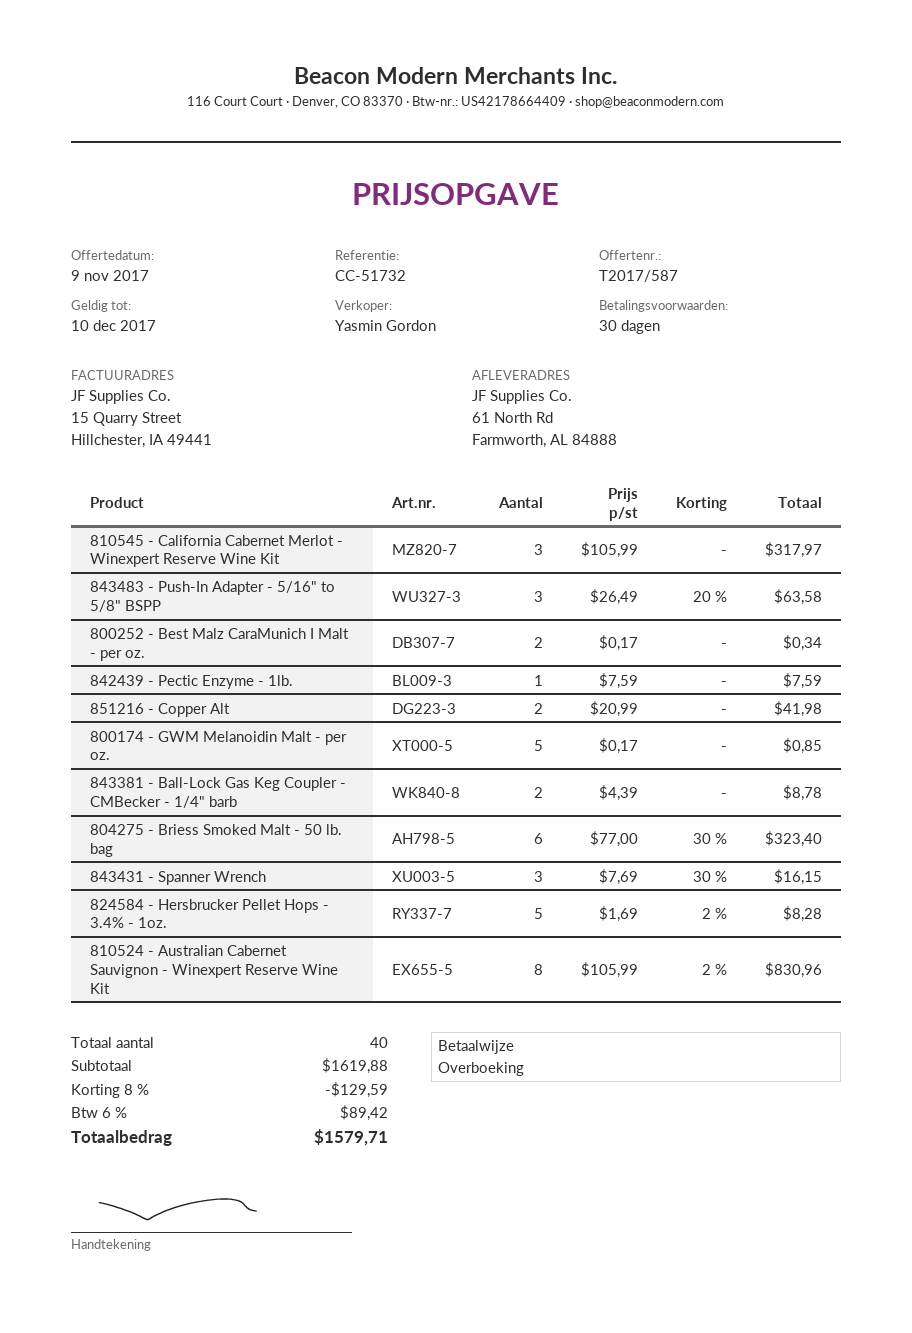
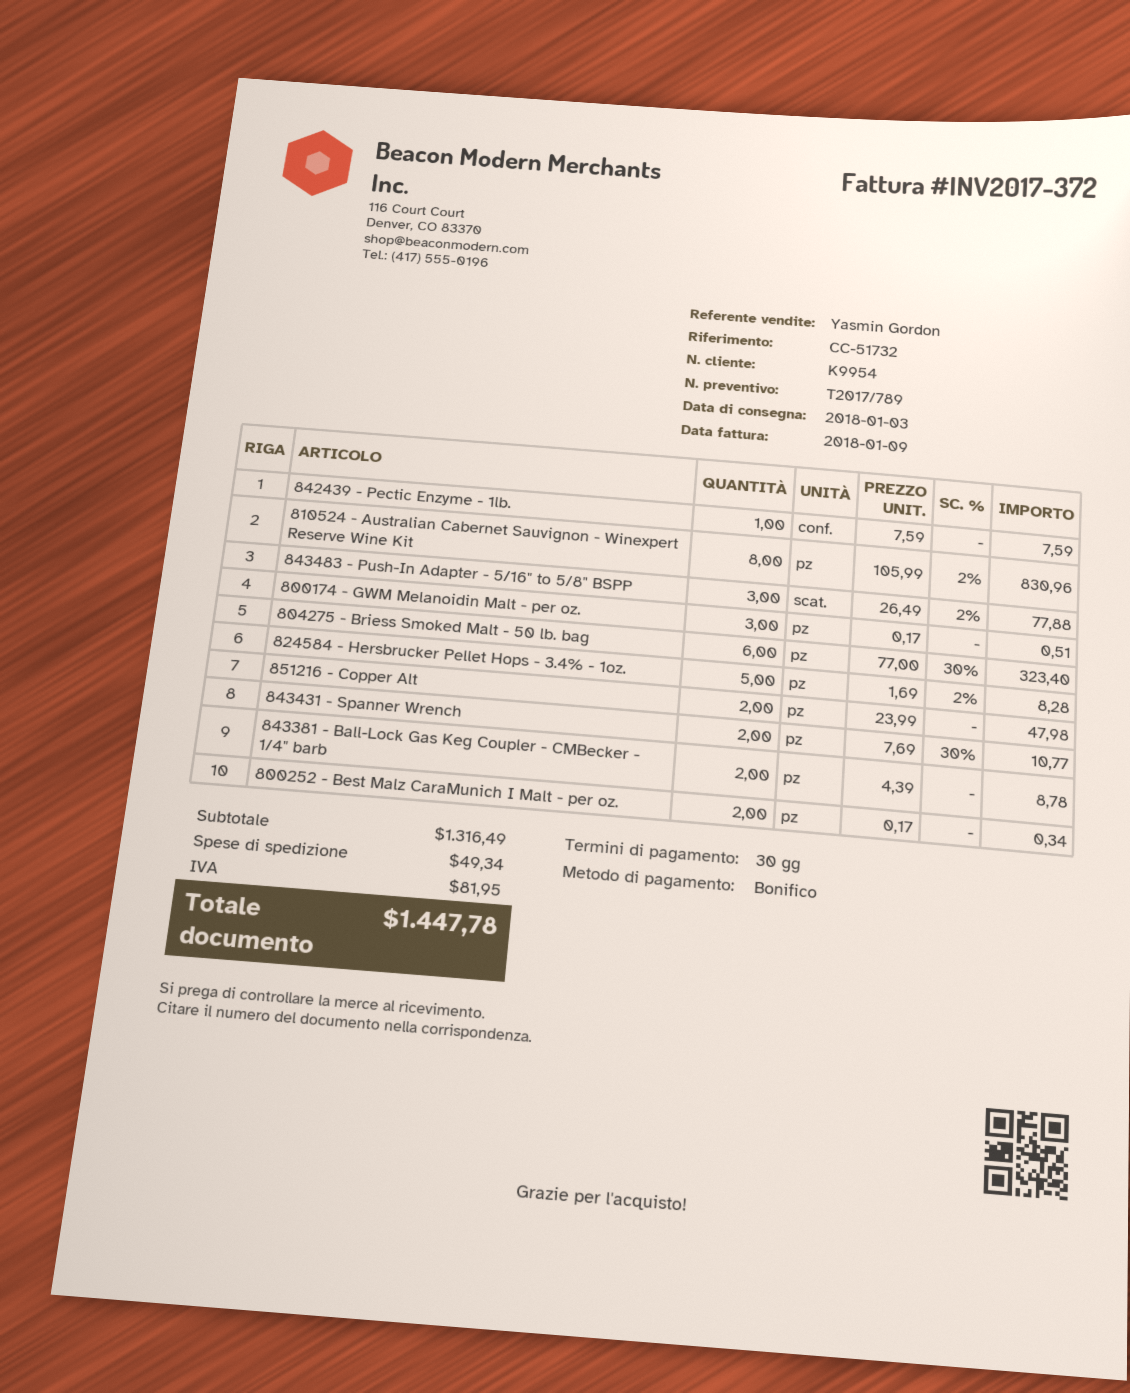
quote number: T2017/587 -> T2017/789
810545 - California Cabernet Merlot - Winexpert Reserve Wine Kit: 3 x 105.99 = 317.97 -> none
843483 - Push-In Adapter - 5/16" to 5/8" BSPP: 3 x 26.49 - 20% = 63.58 -> 3 x 26.49 - 2% = 77.88
851216 - Copper Alt: 2 x 20.99 = 41.98 -> 2 x 23.99 = 47.98
800174 - GWM Melanoidin Malt - per oz.: 5 x 0.17 = 0.85 -> 3 x 0.17 = 0.51
843431 - Spanner Wrench: 3 x 7.69 - 30% = 16.15 -> 2 x 7.69 - 30% = 10.77
subtotal: 1619.88 -> 1316.49
discount: 8% = 129.59 -> none
shipping: none -> 49.34
tax: 89.42 -> 81.95
total: 1579.71 -> 1447.78

